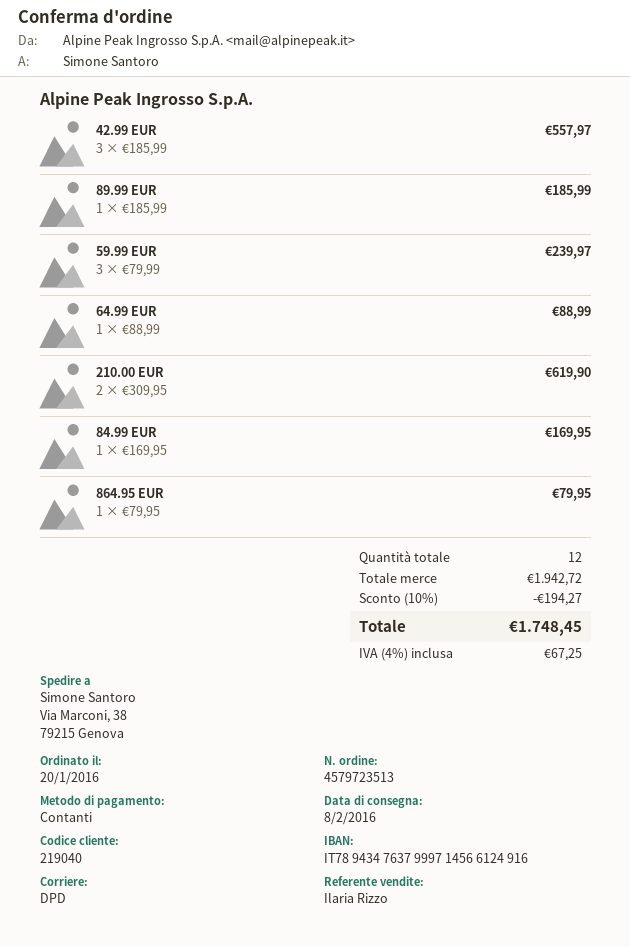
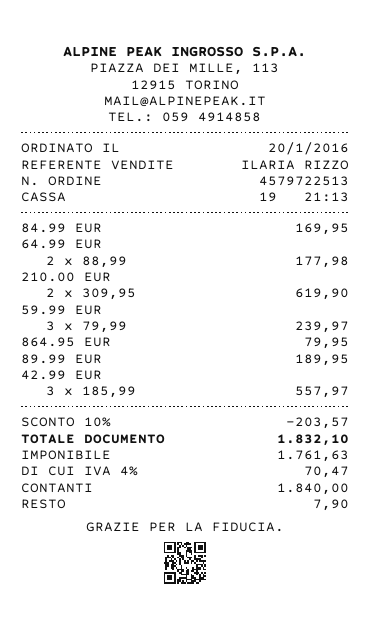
order number: 4579723513 -> 4579722513
89.99 EUR: 1 x 185.99 = 185.99 -> 1 x 189.95 = 189.95
64.99 EUR: 1 x 88.99 = 88.99 -> 2 x 88.99 = 177.98
discount: 10% = 194.27 -> 10% = 203.57
tax: 4% = 67.25 -> 4% = 70.47
total: 1748.45 -> 1832.10

